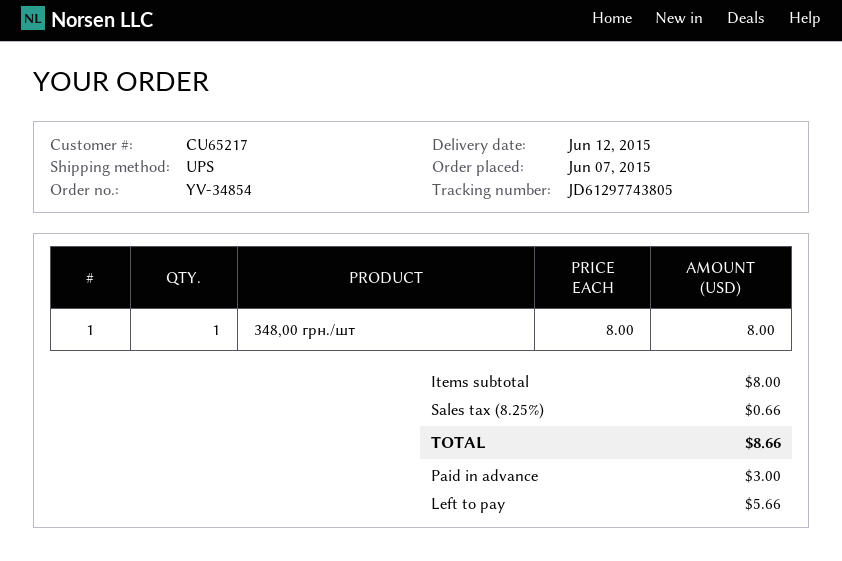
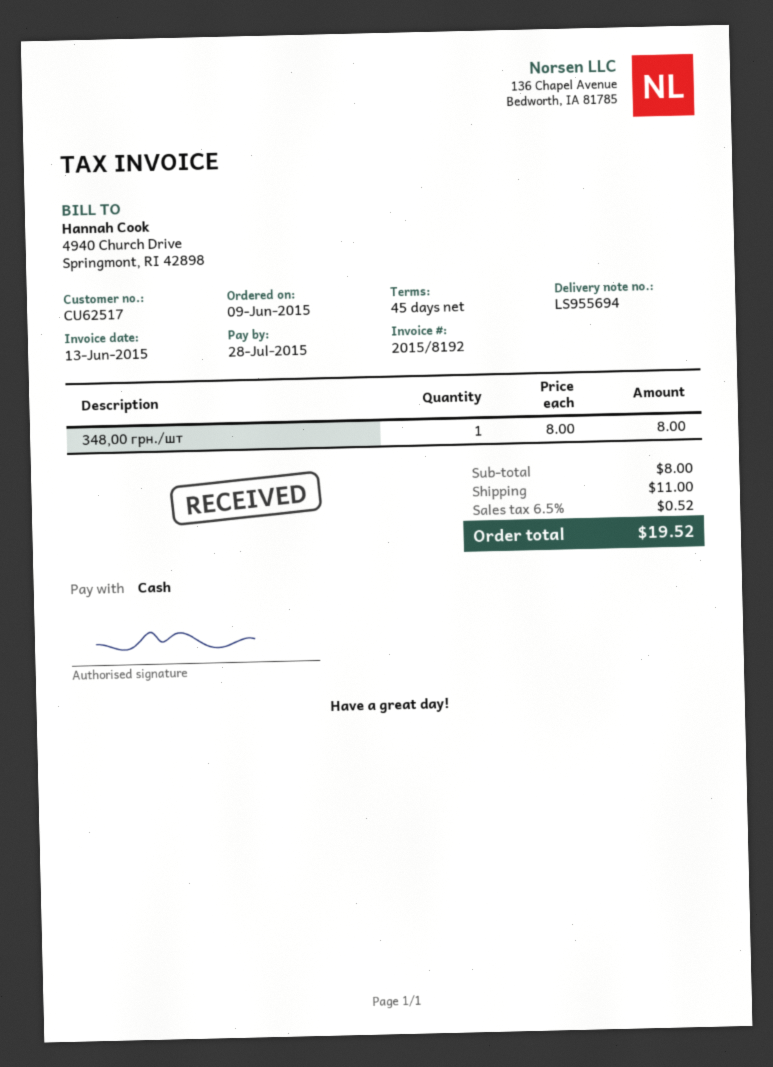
order date: 2015-06-07 -> 2015-06-09
customer number: CU65217 -> CU62517
shipping: none -> 11.00
tax: 8.25% = 0.66 -> 6.5% = 0.52
total: 8.66 -> 19.52

